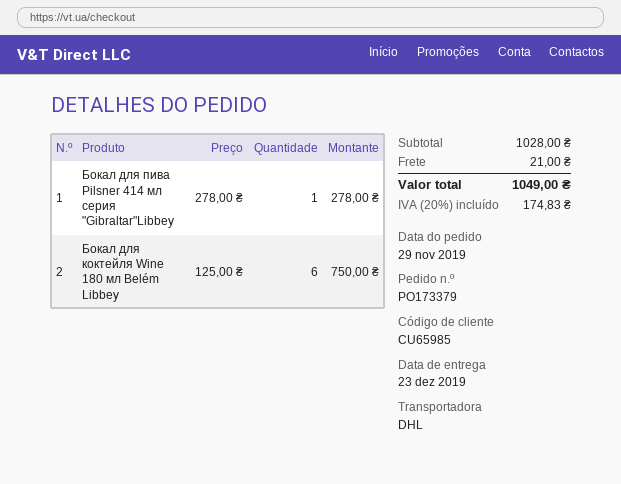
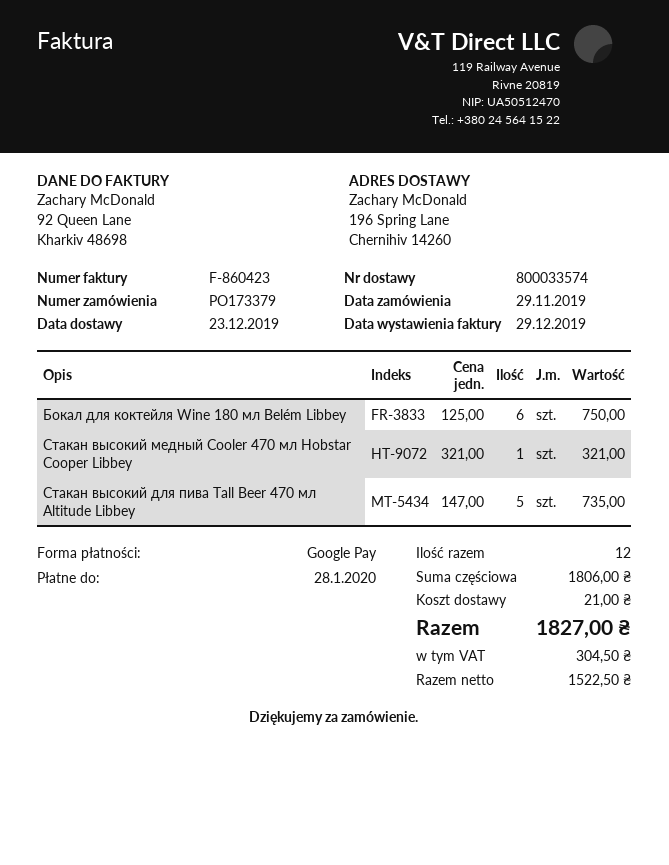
Бокал для пива Pilsner 414 мл серия "Gibraltar"Libbey: 1 x 278.00 = 278.00 -> none
Стакан высокий медный Cooler 470 мл Hobstar Cooper Libbey: none -> 1 x 321.00 = 321.00
Стакан высокий для пива Tall Beer 470 мл Altitude Libbey: none -> 5 x 147.00 = 735.00
subtotal: 1028.00 -> 1806.00
tax: 174.83 -> 304.50
total: 1049.00 -> 1827.00

